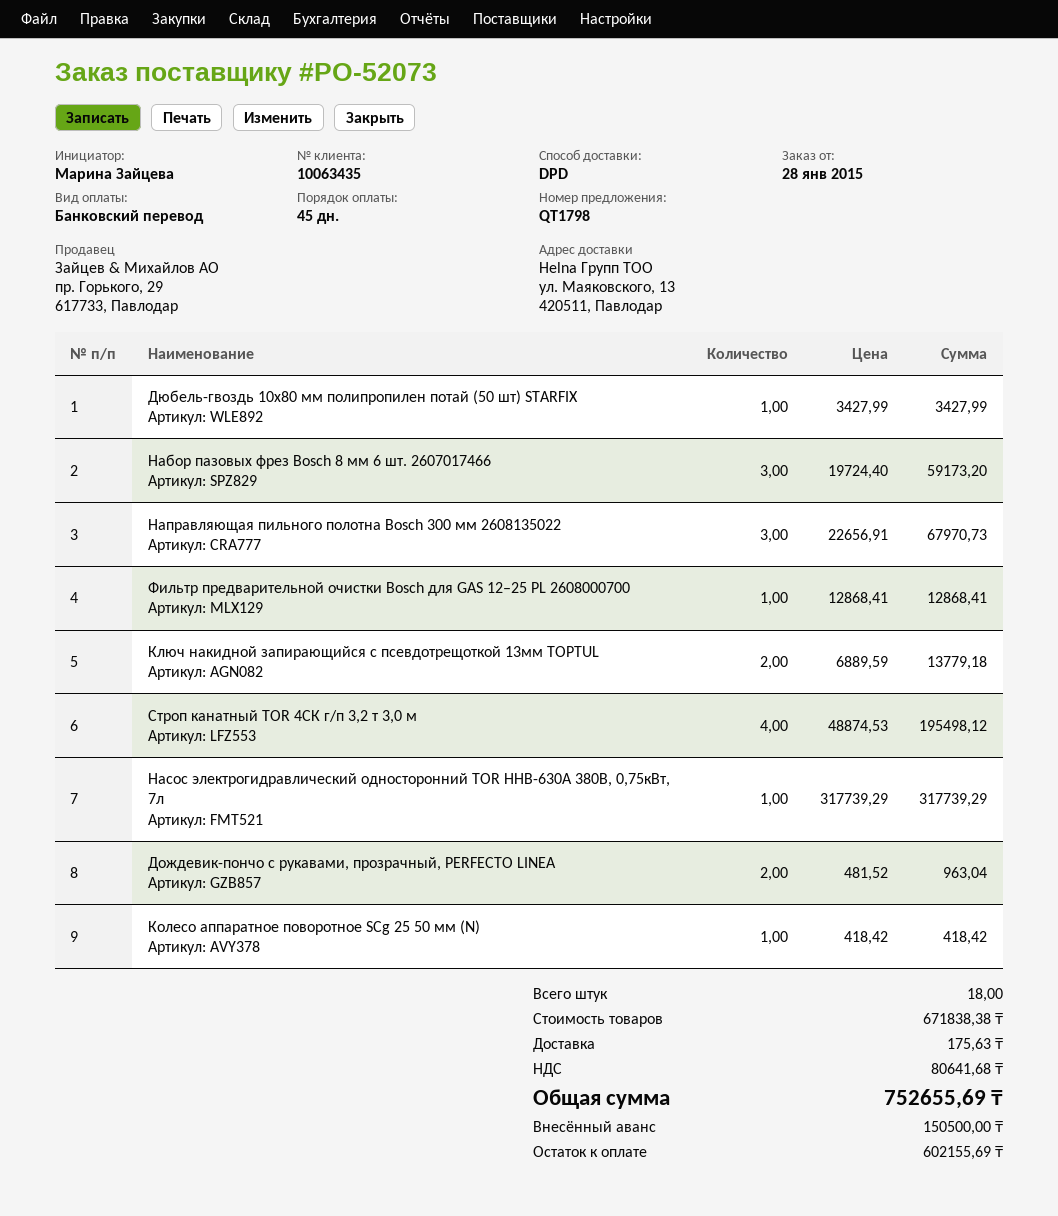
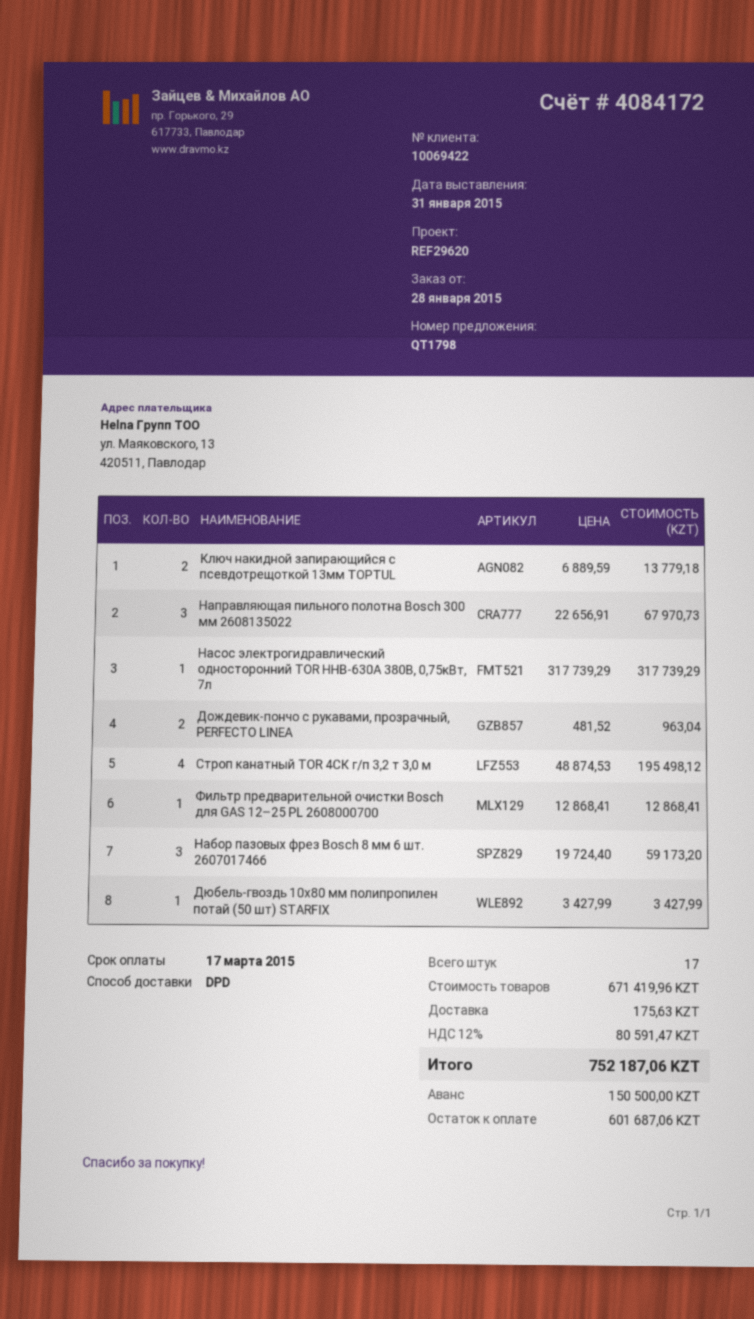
customer number: 10063435 -> 10069422
Колесо аппаратное поворотное SCg 25 50 мм (N): 1 x 418.42 = 418.42 -> none
total quantity: 18 -> 17
subtotal: 671838.38 -> 671419.96
tax: 80641.68 -> 80591.47
total: 752655.69 -> 752187.06
balance: 602155.69 -> 601687.06

